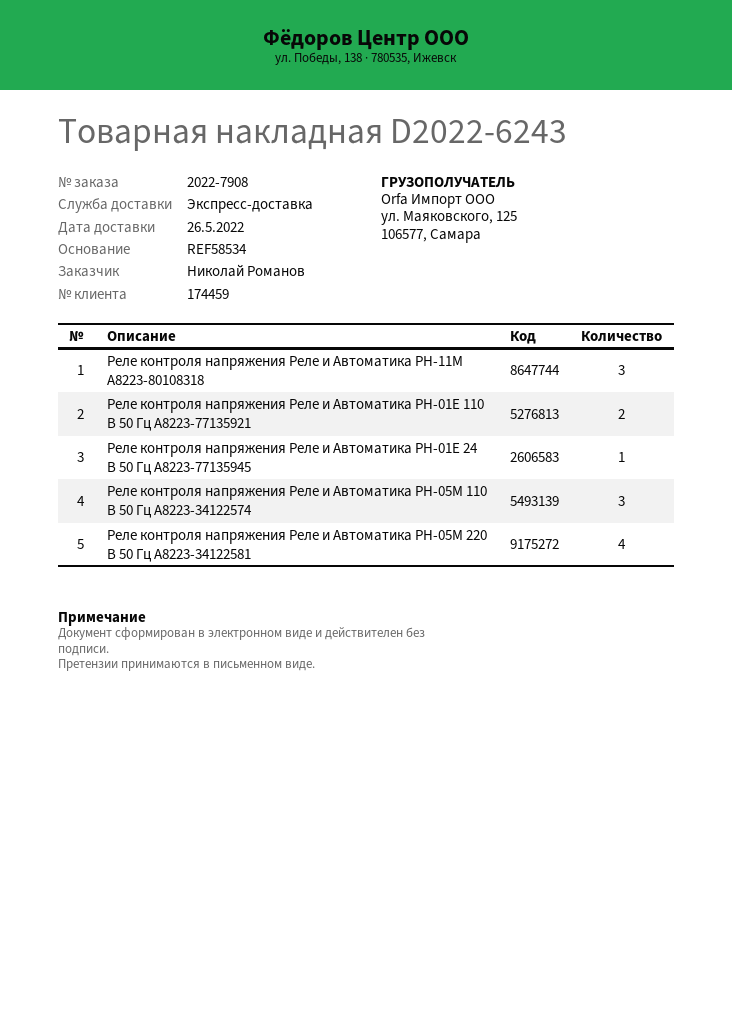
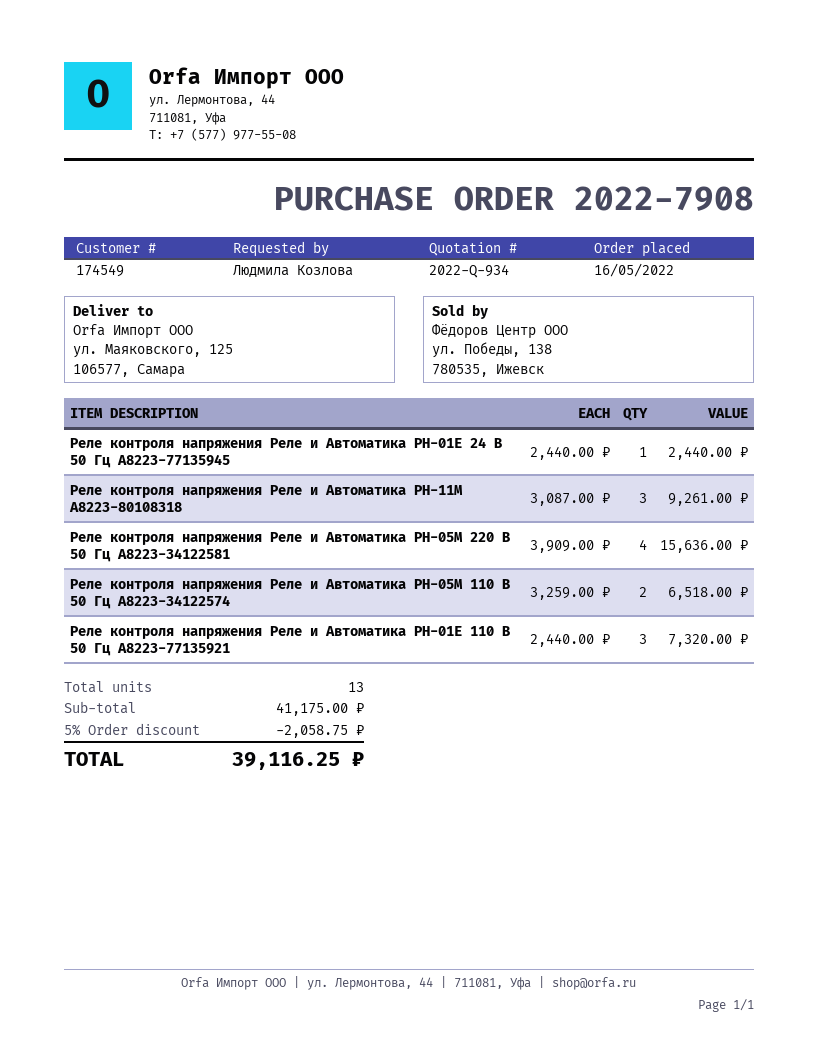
customer number: 174459 -> 174549
ordered by: Николай Романов -> Людмила Козлова
Реле контроля напряжения Реле и Автоматика РН-01Е 110 В 50 Гц A8223-77135921: 2 -> 3
Реле контроля напряжения Реле и Автоматика РН-05М 110 В 50 Гц A8223-34122574: 3 -> 2

